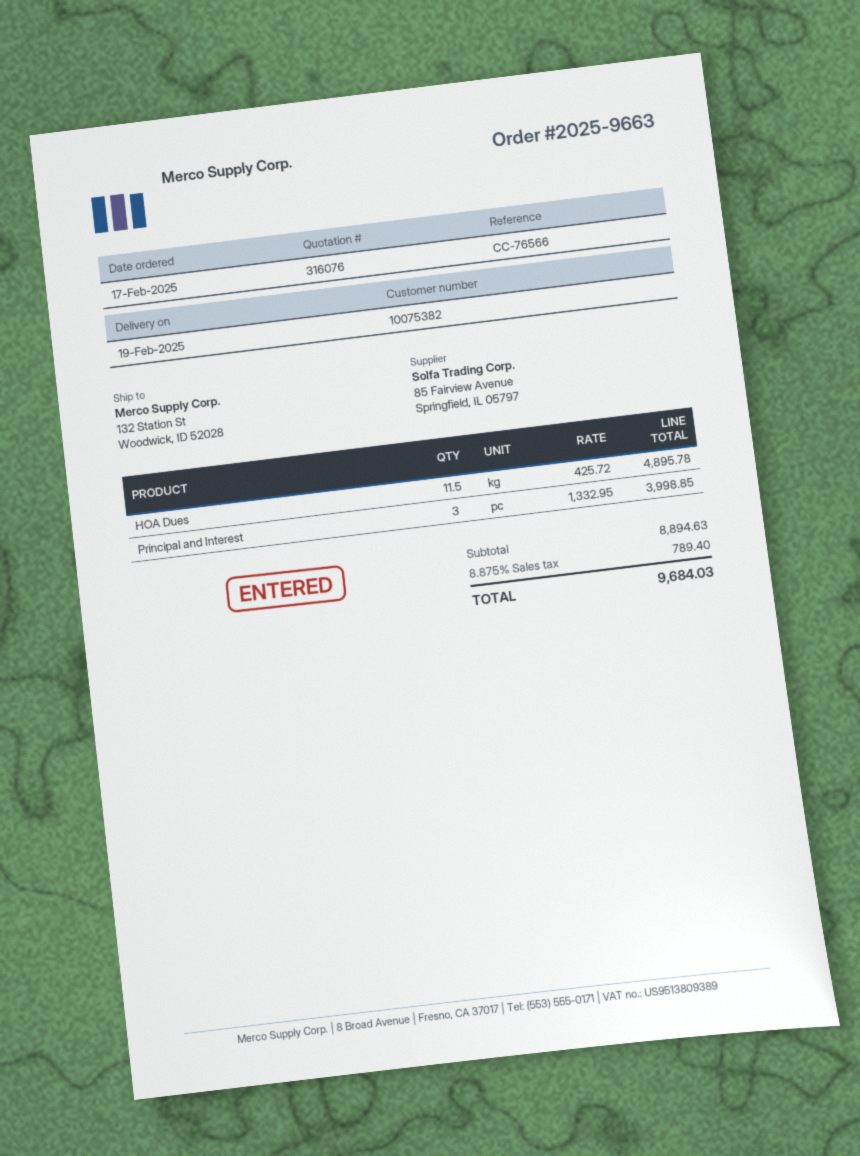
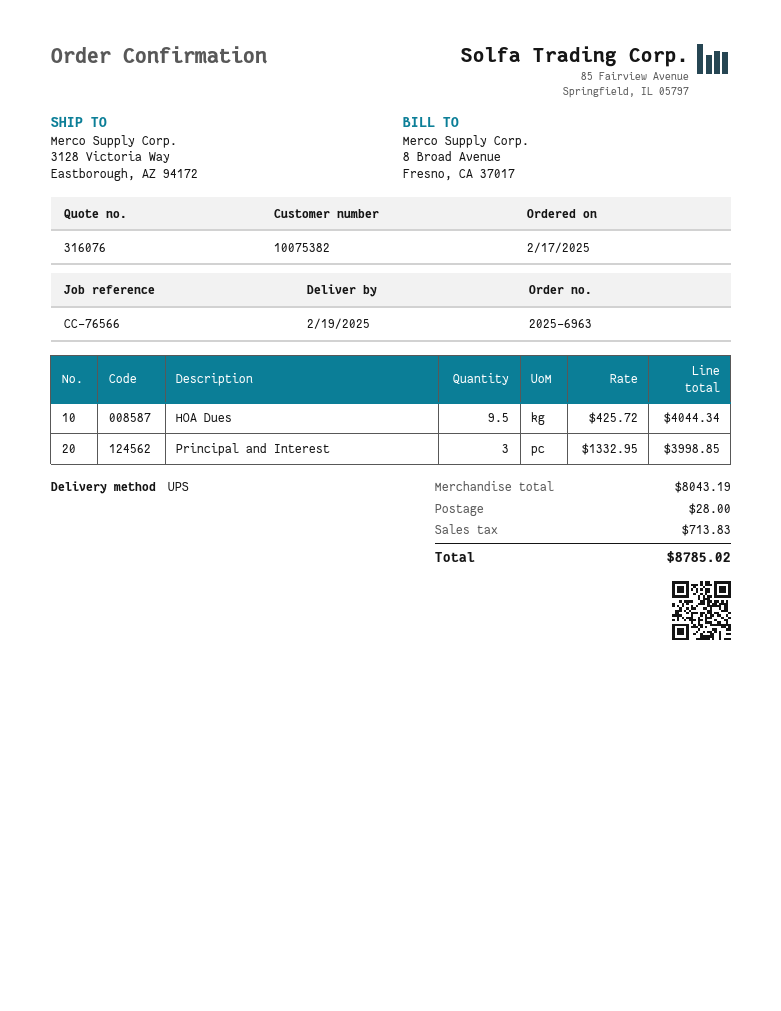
order number: 2025-9663 -> 2025-6963
ship to: 132 Station St, Woodwick, ID 52028 -> 3128 Victoria Way, Eastborough, AZ 94172
HOA Dues: 11.5 x 425.72 = 4895.78 -> 9.5 x 425.72 = 4044.34
subtotal: 8894.63 -> 8043.19
shipping: none -> 28.00
tax: 789.40 -> 713.83
total: 9684.03 -> 8785.02

